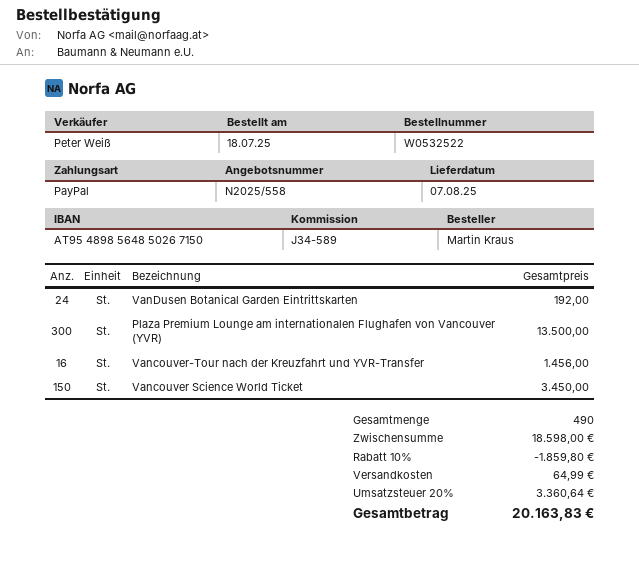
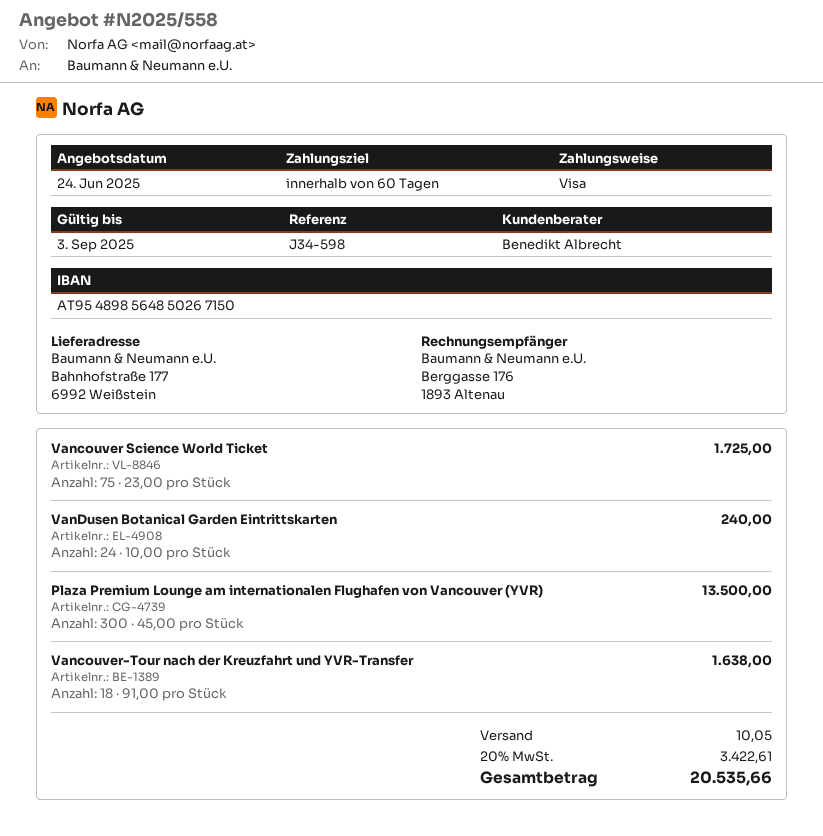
reference: J34-589 -> J34-598
sales rep: Peter Weiß -> Benedikt Albrecht
payment method: PayPal -> Visa
VanDusen Botanical Garden Eintrittskarten: 24 for 192.00 -> 24 for 240.00
Vancouver-Tour nach der Kreuzfahrt und YVR-Transfer: 16 for 1456.00 -> 18 for 1638.00
Vancouver Science World Ticket: 150 for 3450.00 -> 75 for 1725.00
discount: 10% = 1859.80 -> none
shipping: 64.99 -> 10.05
tax: 20% = 3360.64 -> 20% = 3422.61
total: 20163.83 -> 20535.66

